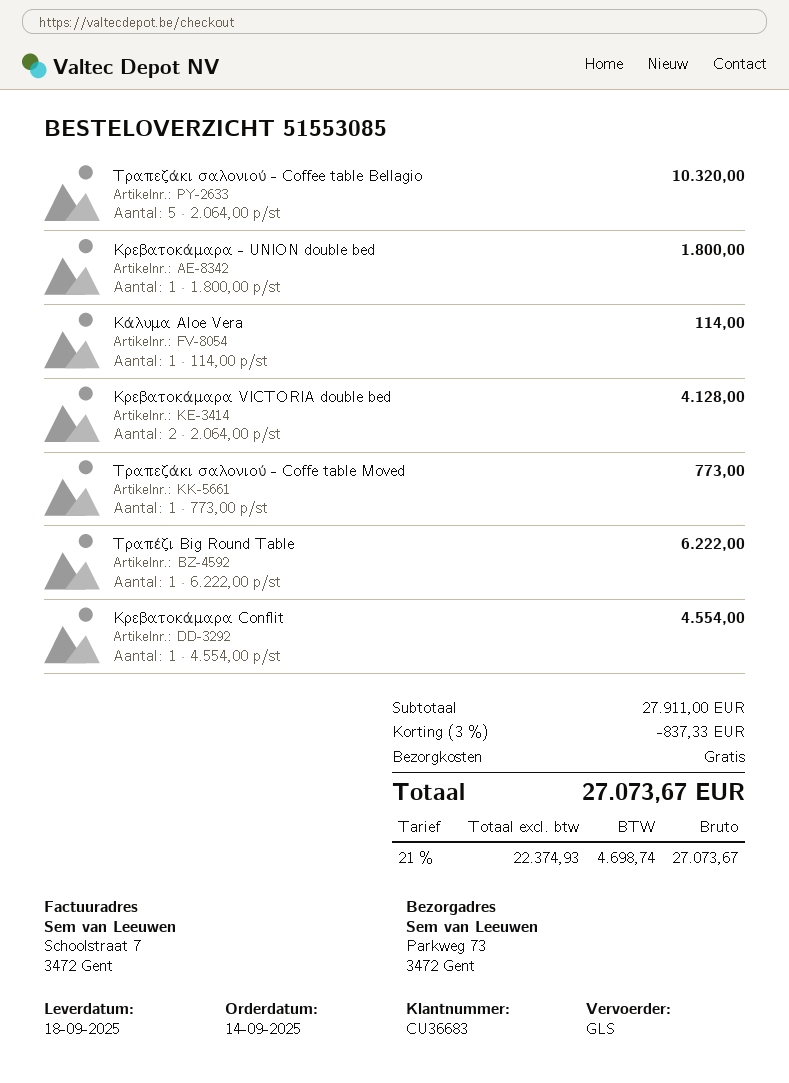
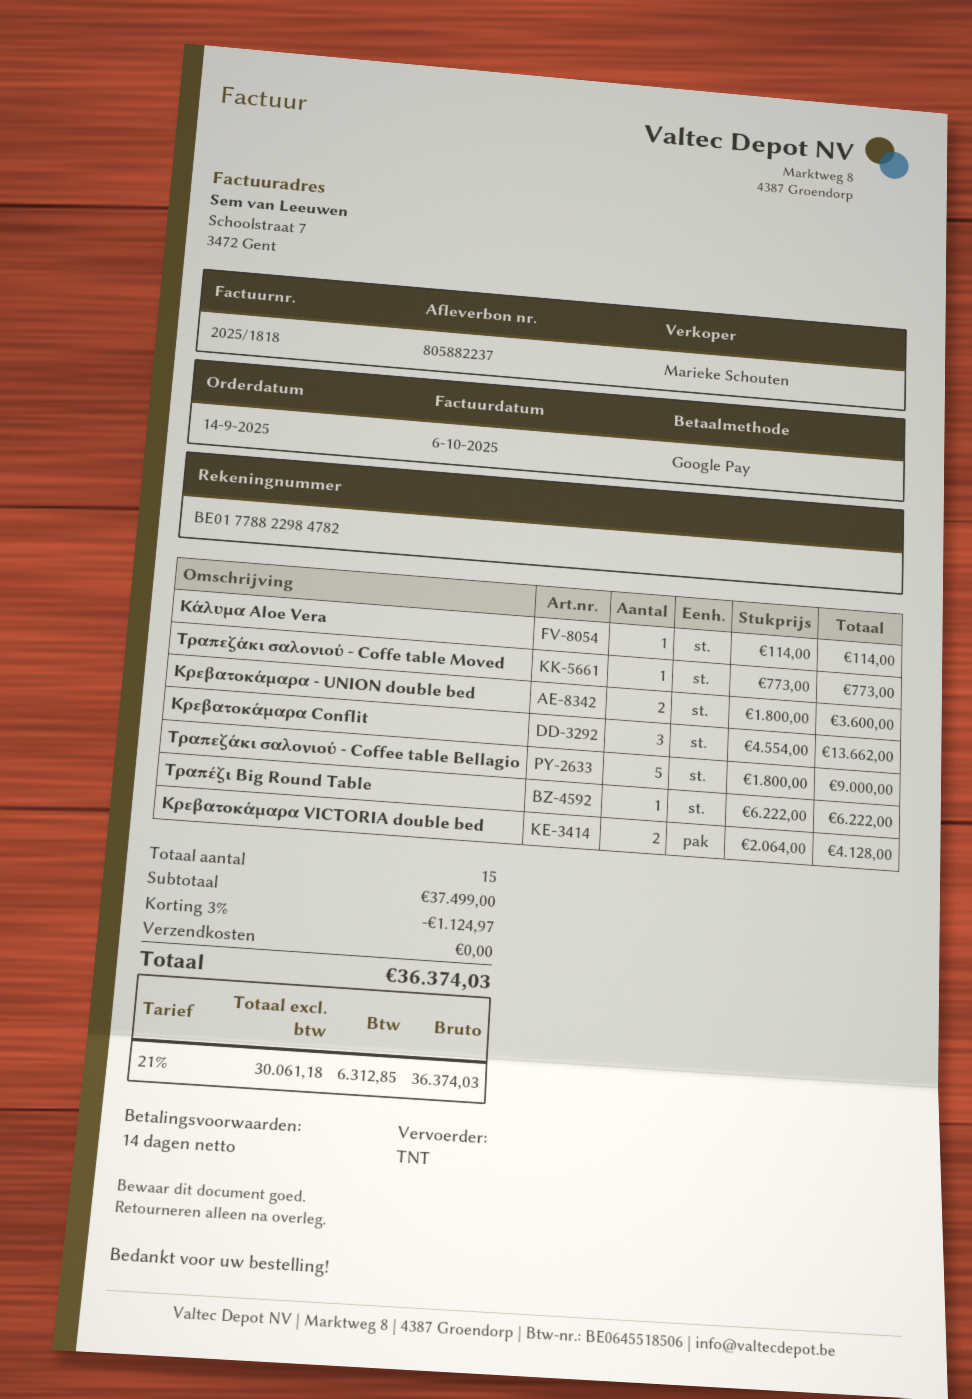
shipping method: GLS -> TNT
Τραπεζάκι σαλονιού - Coffee table Bellagio: 5 x 2064.00 = 10320.00 -> 5 x 1800.00 = 9000.00
Κρεβατοκάμαρα - UNION double bed: 1 x 1800.00 = 1800.00 -> 2 x 1800.00 = 3600.00
Κρεβατοκάμαρα Conflit: 1 x 4554.00 = 4554.00 -> 3 x 4554.00 = 13662.00
subtotal: 27911.00 -> 37499.00
discount: 3% = 837.33 -> 3% = 1124.97
net: 22374.93 -> 30061.18
tax: 21% = 4698.74 -> 21% = 6312.85
total: 27073.67 -> 36374.03

